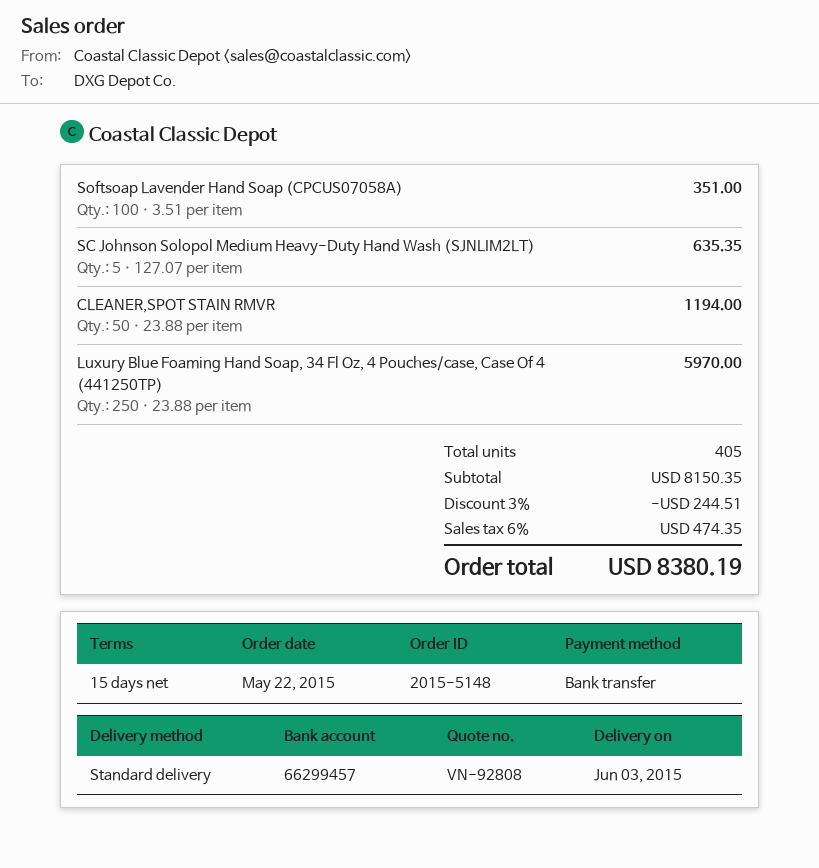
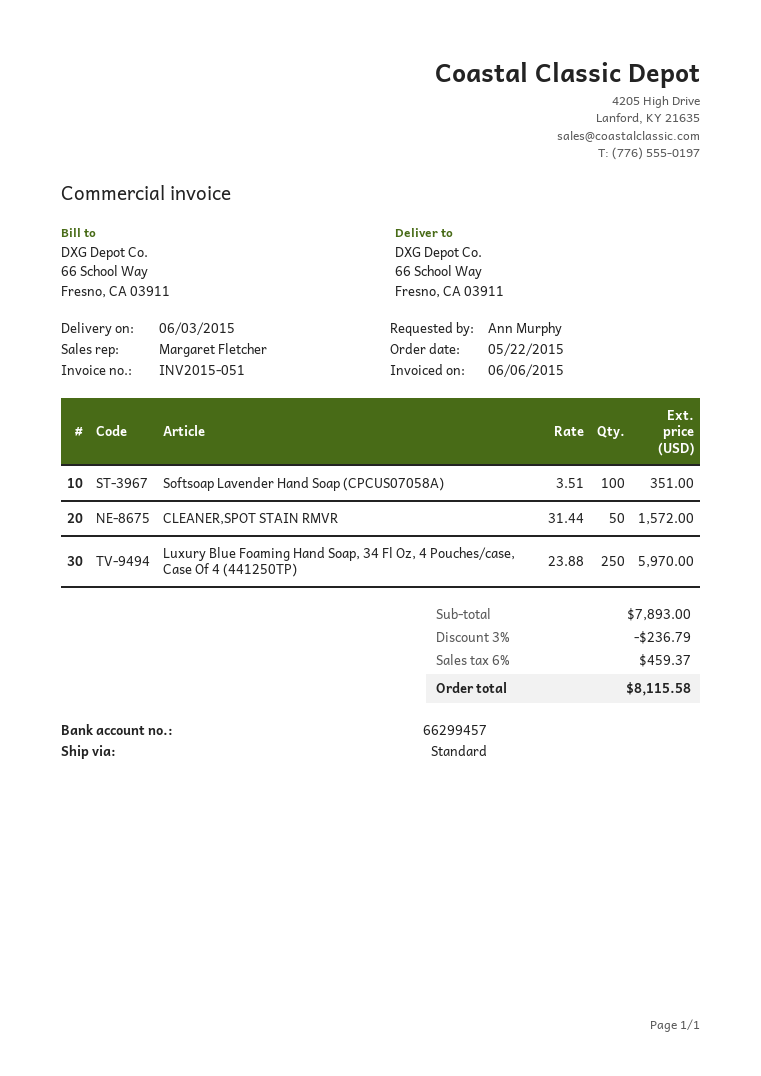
SC Johnson Solopol Medium Heavy-Duty Hand Wash (SJNLIM2LT): 5 x 127.07 = 635.35 -> none
CLEANER,SPOT STAIN RMVR: 50 x 23.88 = 1194.00 -> 50 x 31.44 = 1572.00
subtotal: 8150.35 -> 7893.00
discount: 3% = 244.51 -> 3% = 236.79
tax: 6% = 474.35 -> 6% = 459.37
total: 8380.19 -> 8115.58

